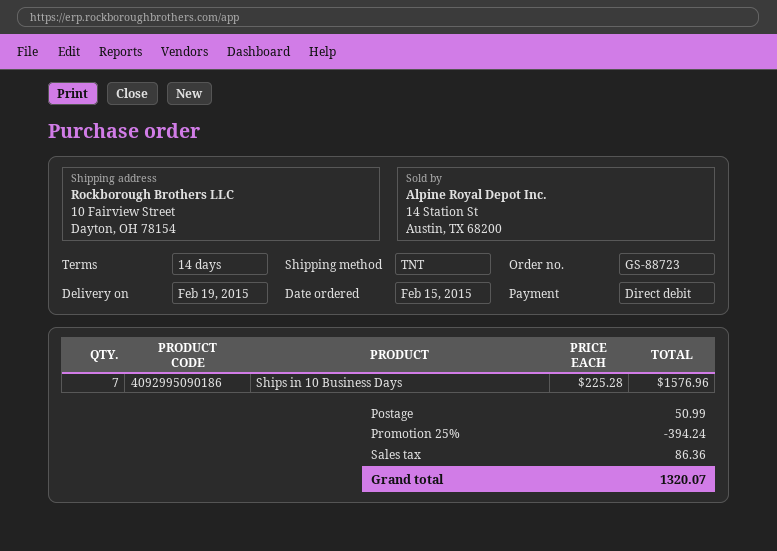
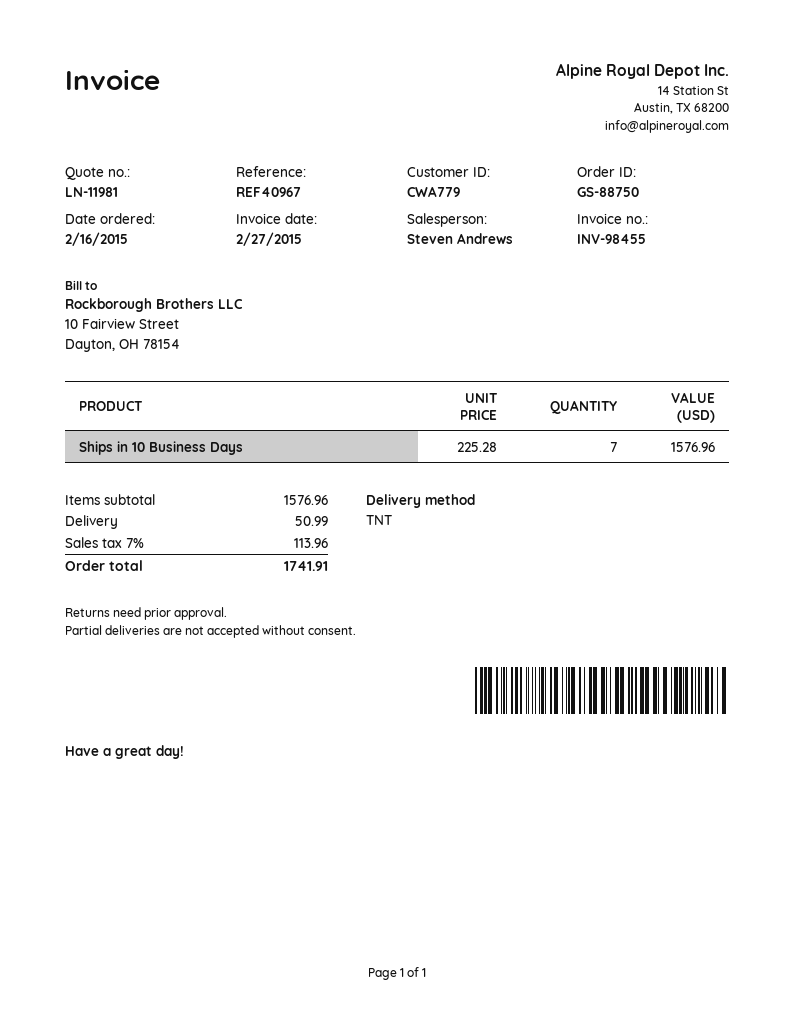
order number: GS-88723 -> GS-88750
order date: 2015-02-15 -> 2015-02-16
discount: 25% = 394.24 -> none
tax: 86.36 -> 113.96
total: 1320.07 -> 1741.91

